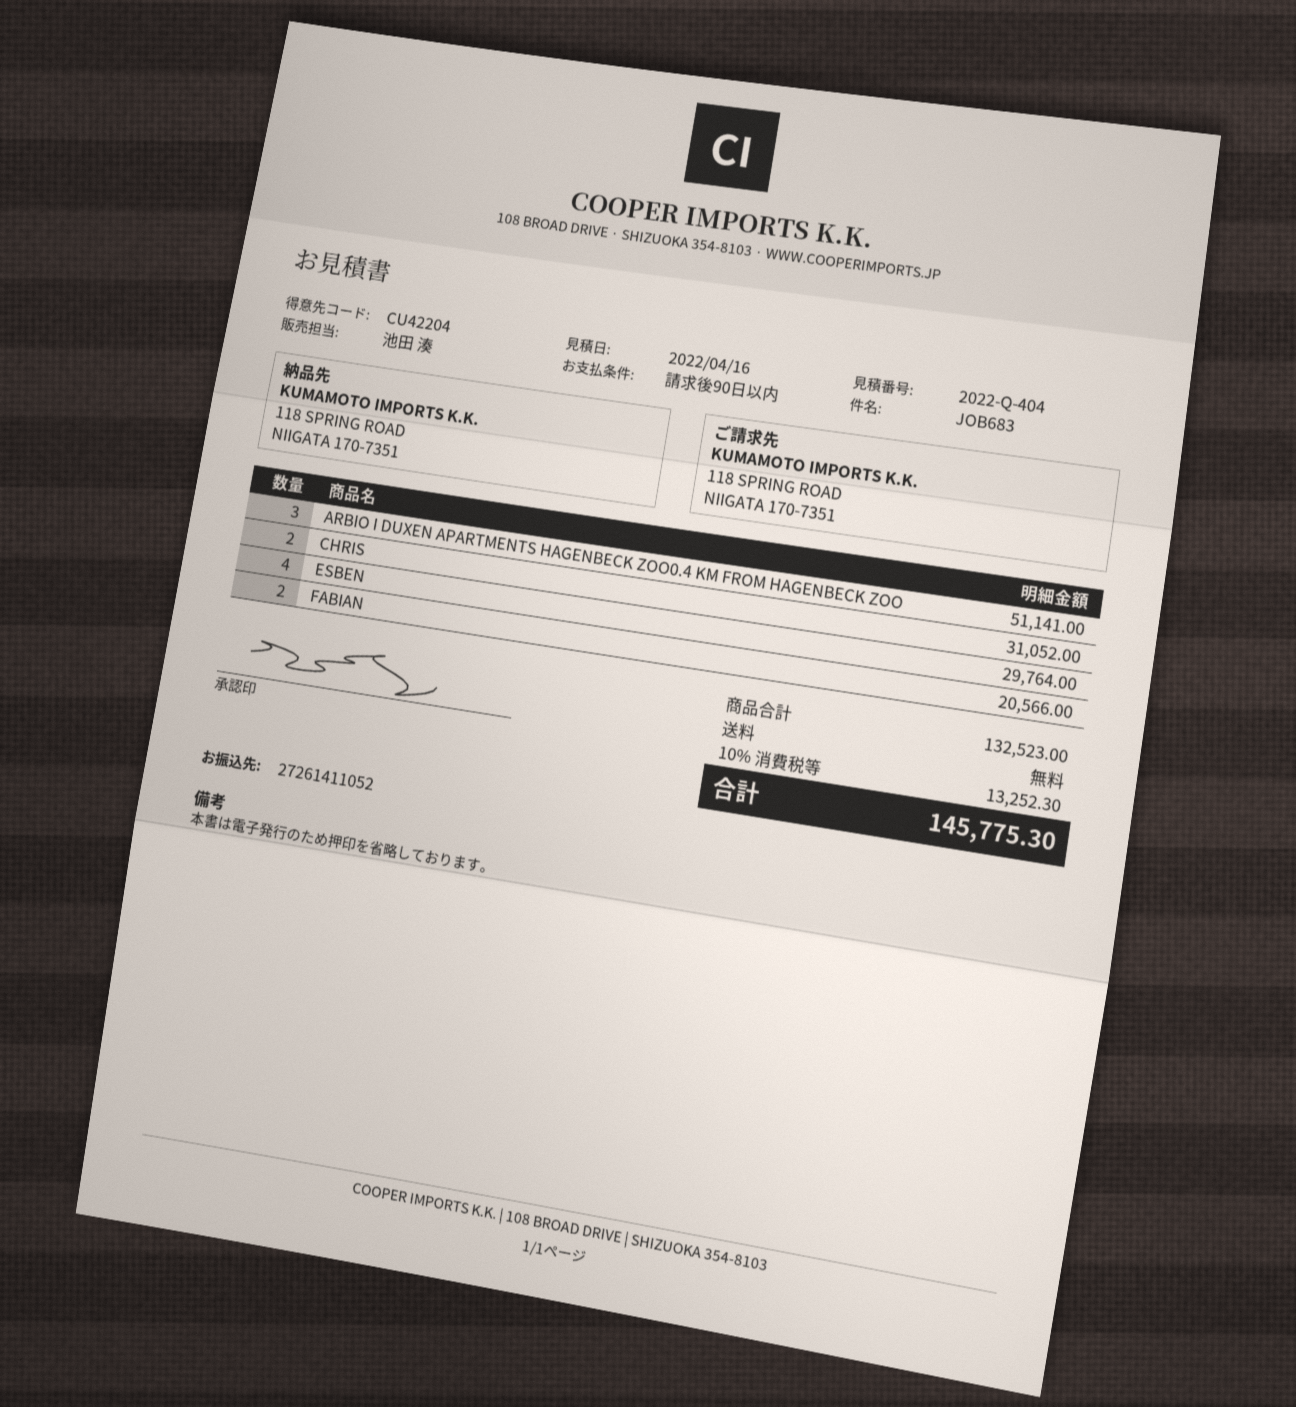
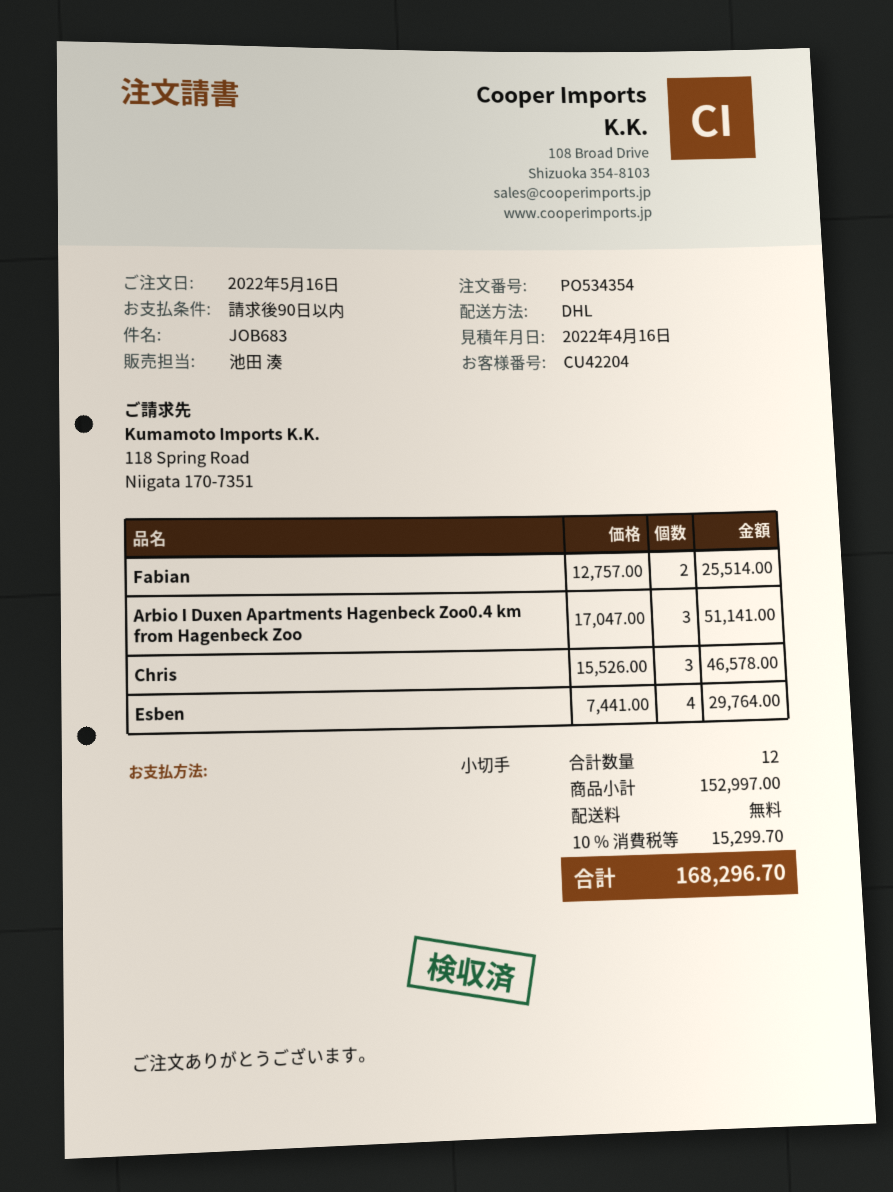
CHRIS: 2 for 31052.00 -> 3 for 46578.00
FABIAN: 2 for 20566.00 -> 2 for 25514.00
subtotal: 132523.00 -> 152997.00
tax: 10% = 13252.30 -> 10% = 15299.70
total: 145775.30 -> 168296.70

